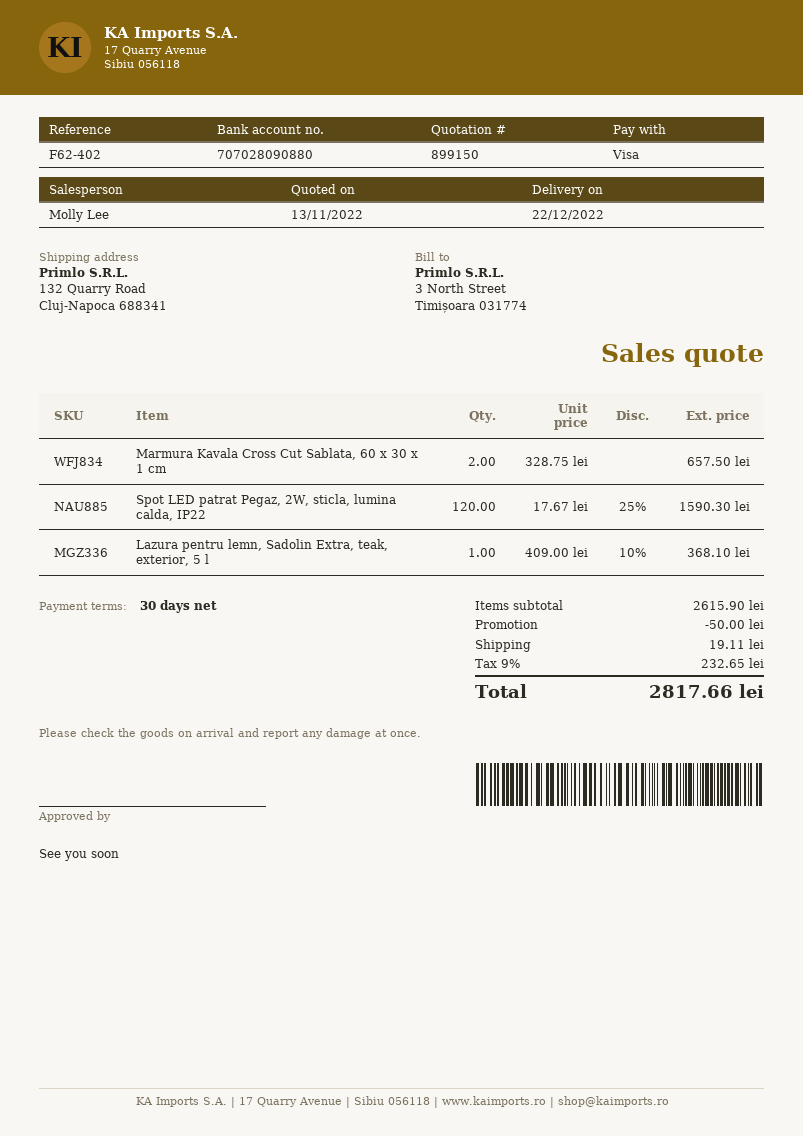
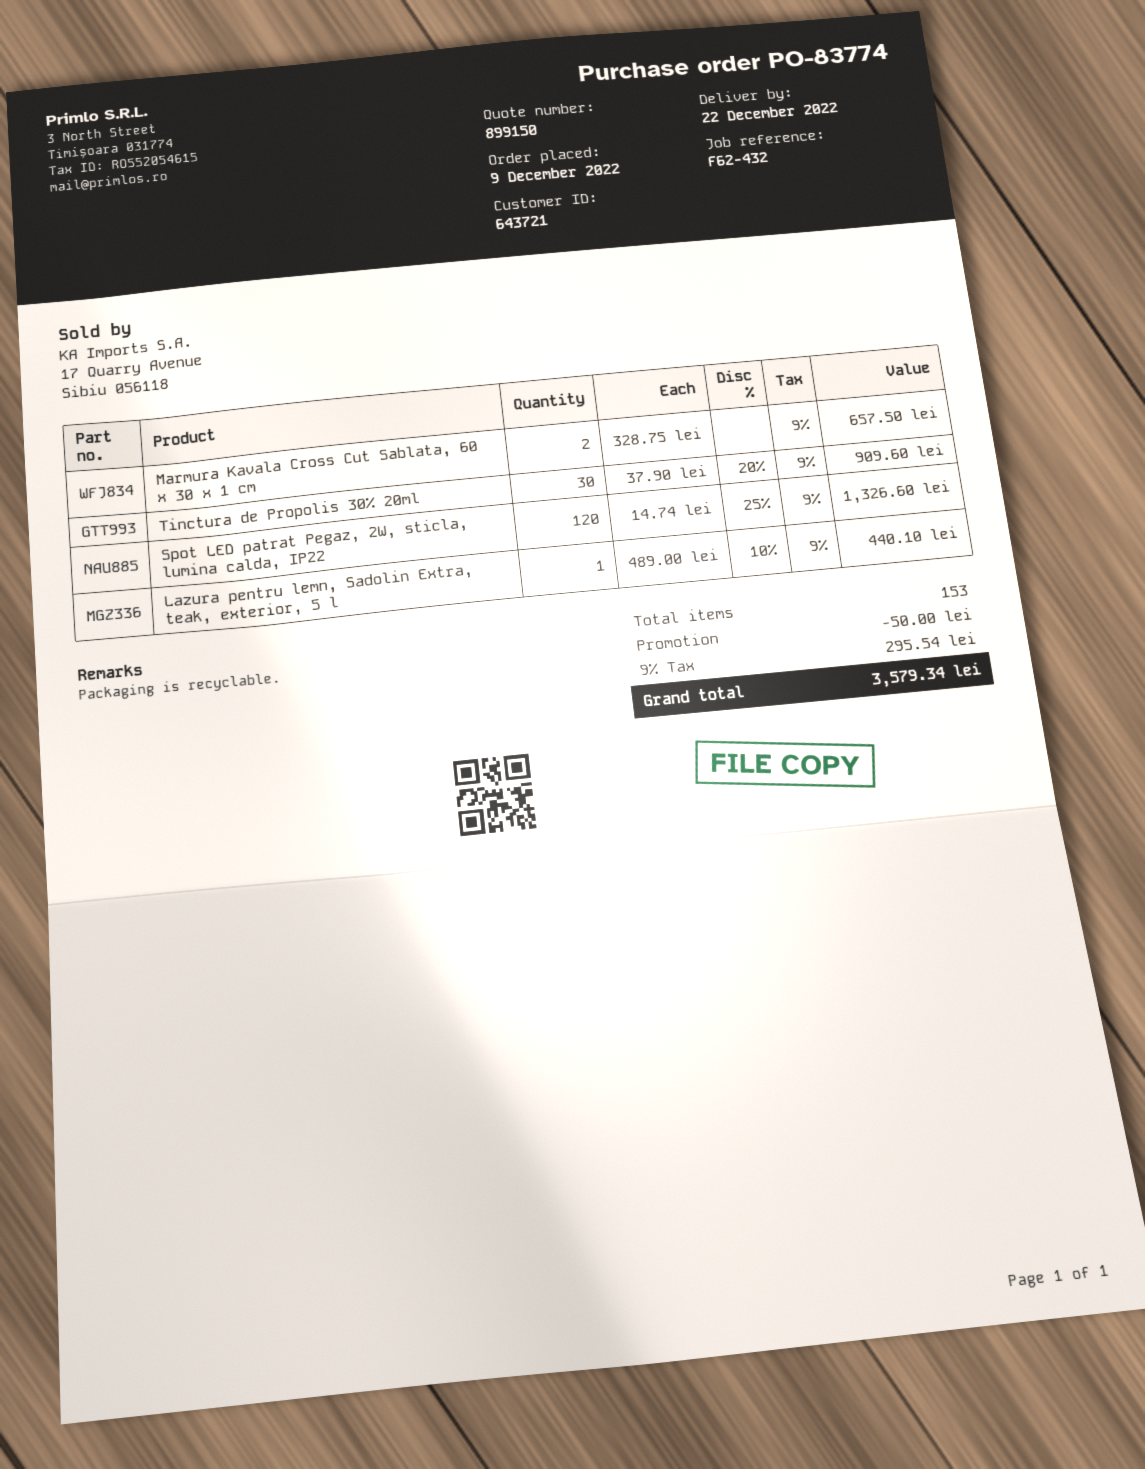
reference: F62-402 -> F62-432
Spot LED patrat Pegaz, 2W, sticla, lumina calda, IP22: 120 x 17.67 - 25% = 1590.30 -> 120 x 14.74 - 25% = 1326.60
Lazura pentru lemn, Sadolin Extra, teak, exterior, 5 l: 1 x 409.00 - 10% = 368.10 -> 1 x 489.00 - 10% = 440.10
Tinctura de Propolis 30% 20ml: none -> 30 x 37.90 - 20% = 909.60
shipping: 19.11 -> none
tax: 9% = 232.65 -> 9% = 295.54
total: 2817.66 -> 3579.34

